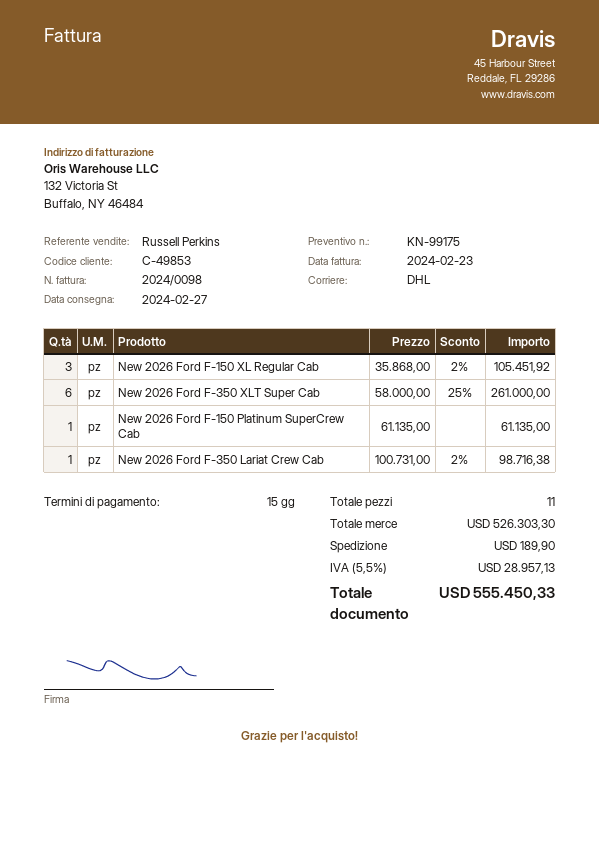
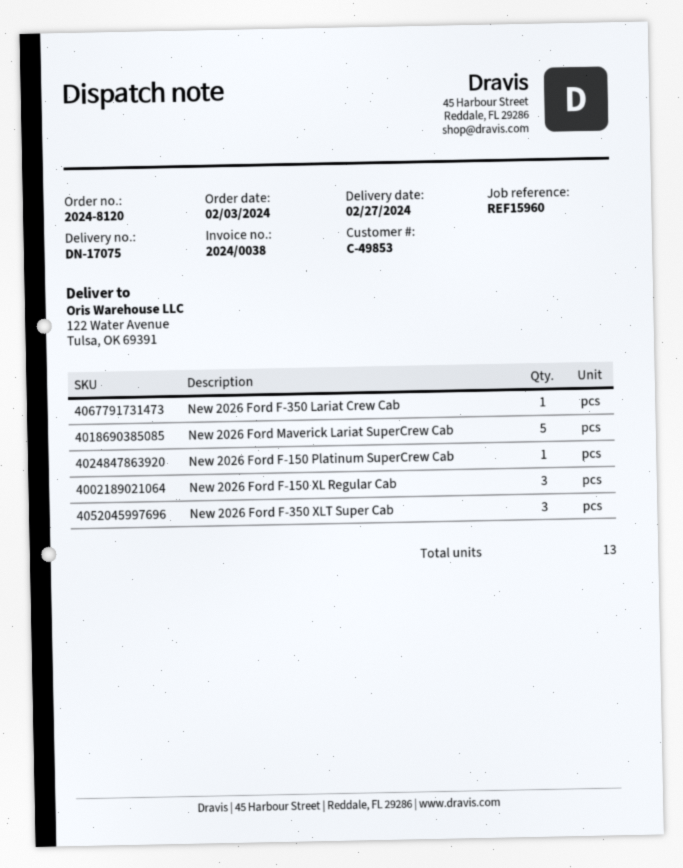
invoice number: 2024/0098 -> 2024/0038
New 2026 Ford F-350 XLT Super Cab: 6 -> 3
New 2026 Ford Maverick Lariat SuperCrew Cab: none -> 5
total quantity: 11 -> 13

